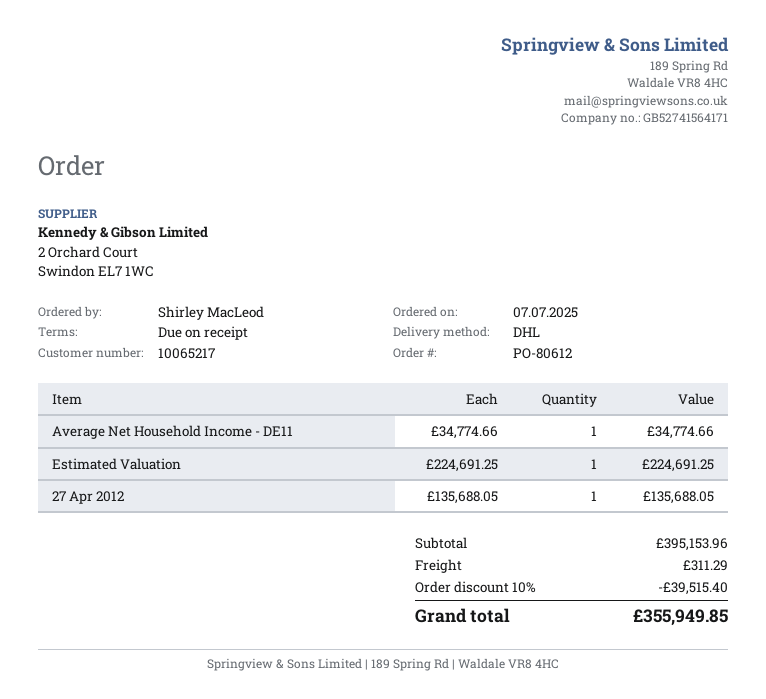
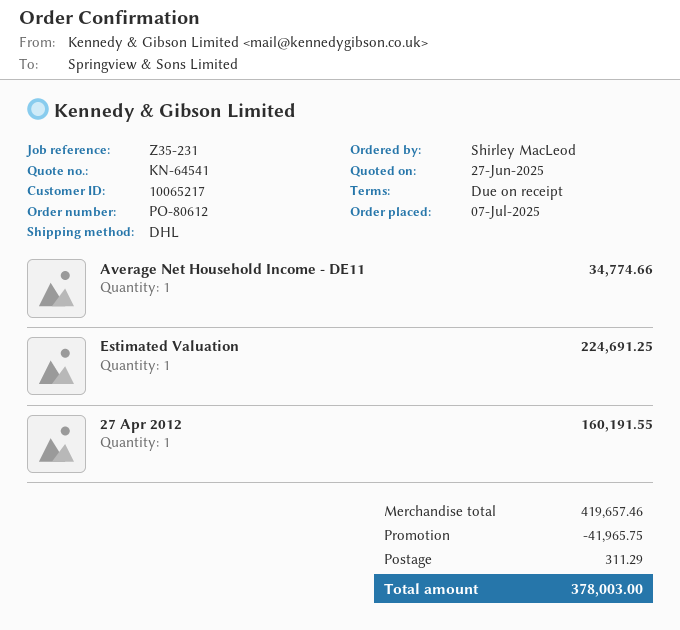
27 Apr 2012: 1 for 135688.05 -> 1 for 160191.55
subtotal: 395153.96 -> 419657.46
discount: 39515.40 -> 41965.75
total: 355949.85 -> 378003.00

